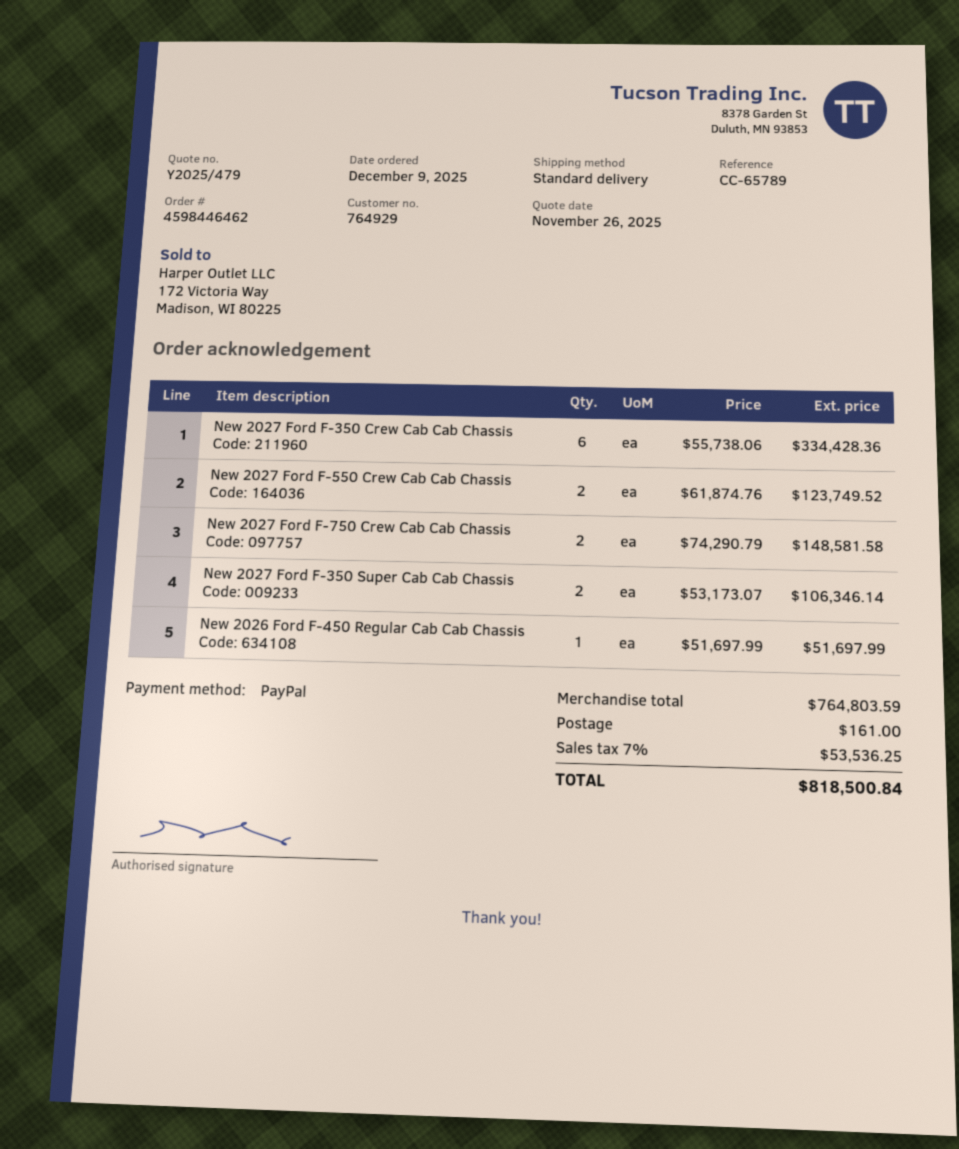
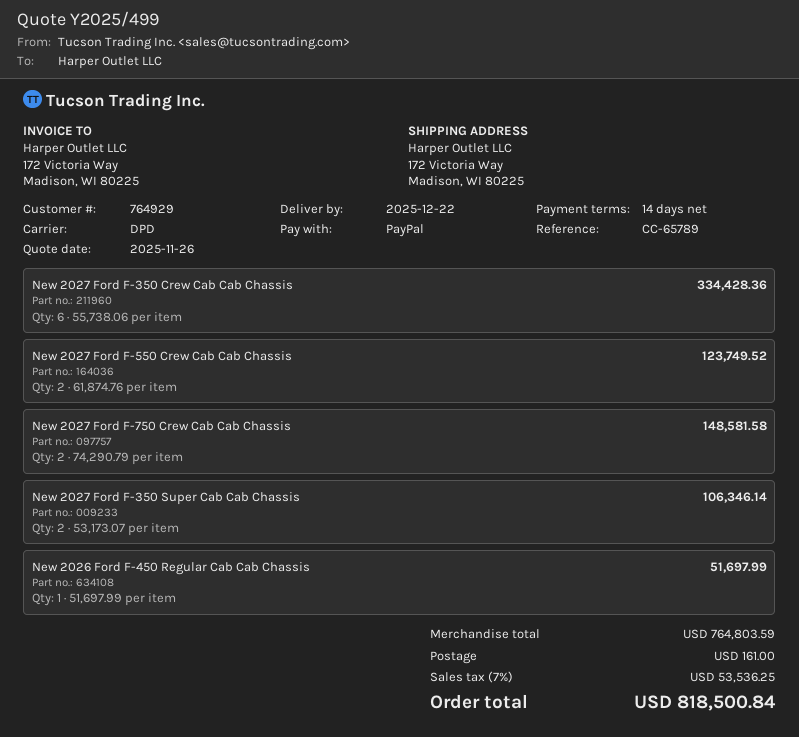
quote number: Y2025/479 -> Y2025/499
shipping method: standard -> DPD

